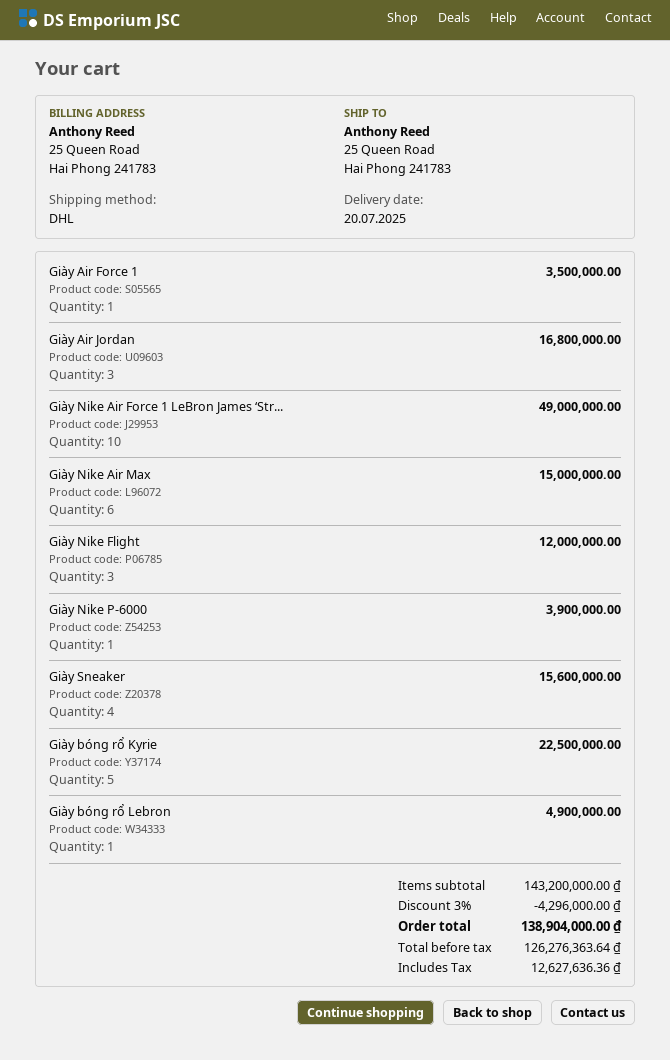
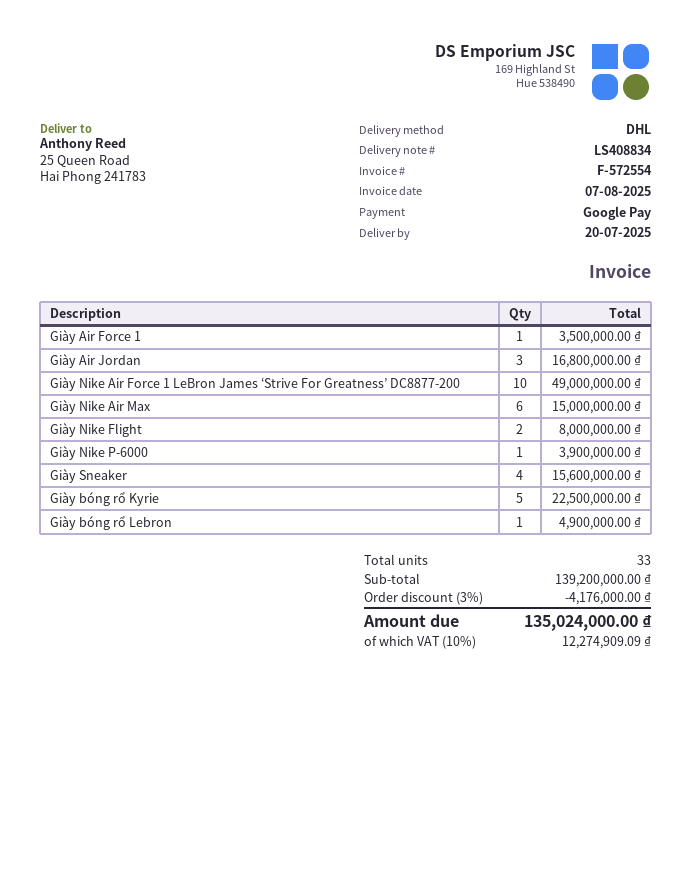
Giày Nike Flight: 3 for 12000000.00 -> 2 for 8000000.00
subtotal: 143200000.00 -> 139200000.00
discount: 3% = 4296000.00 -> 3% = 4176000.00
tax: 12627636.36 -> 12274909.09
total: 138904000.00 -> 135024000.00

